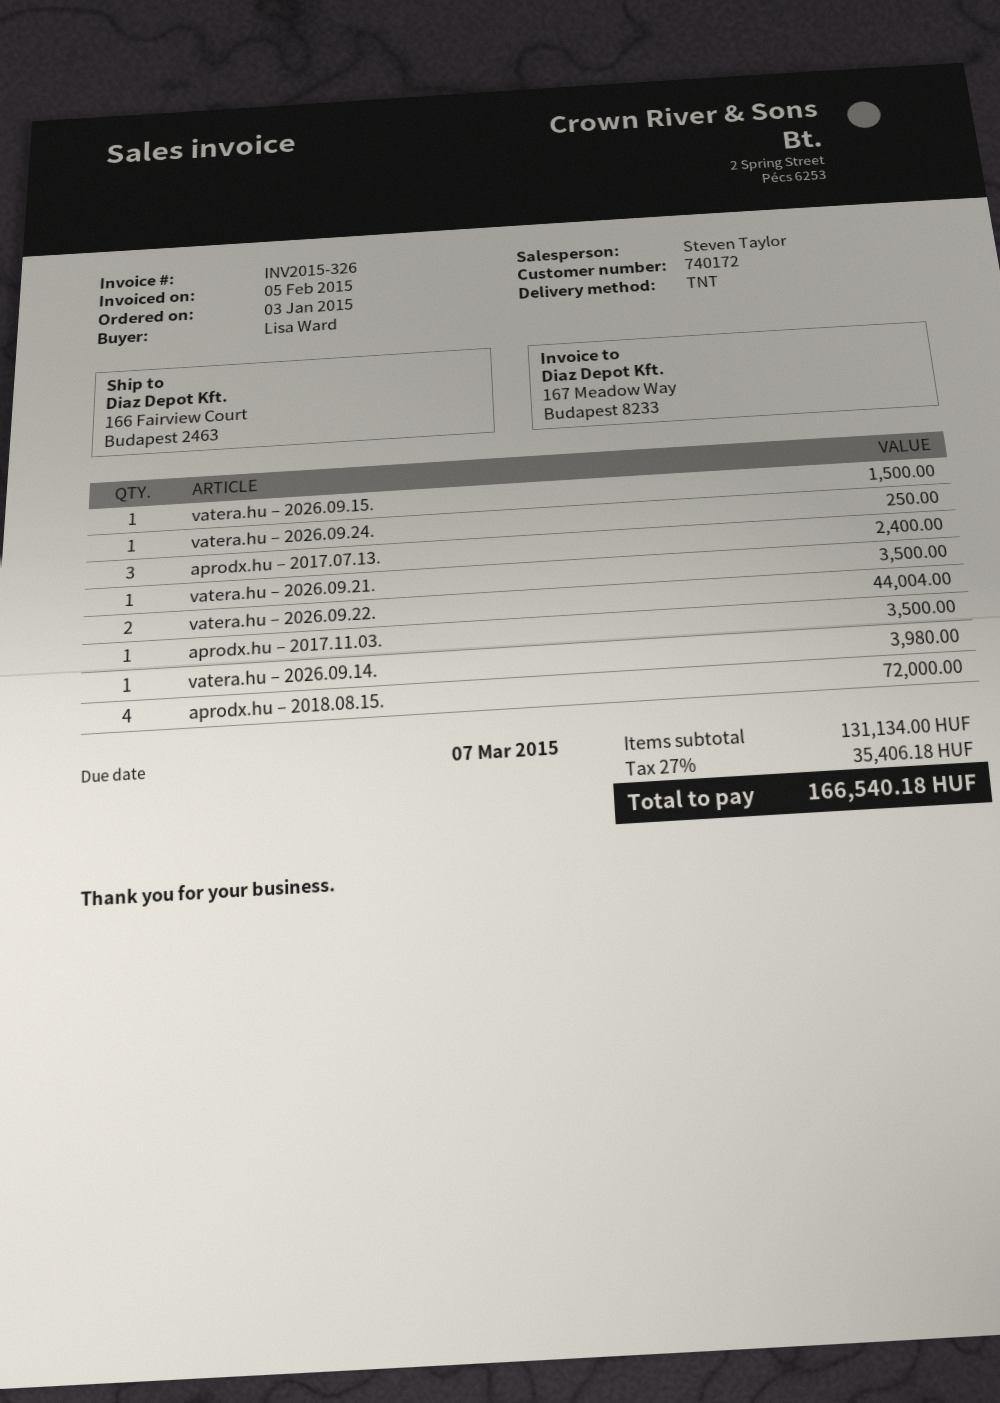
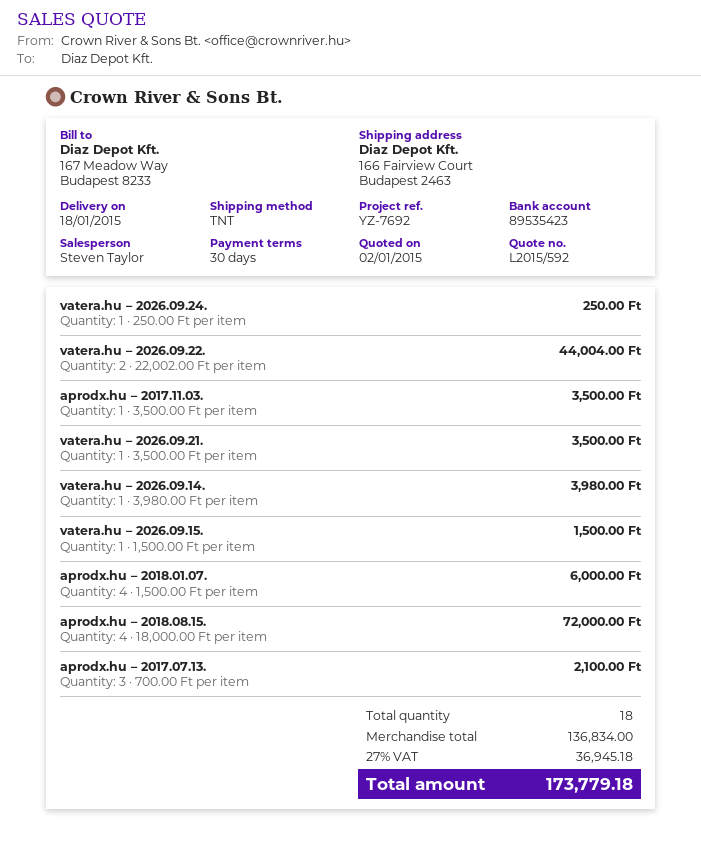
aprodx.hu – 2017.07.13.: 3 for 2400.00 -> 3 for 2100.00
aprodx.hu – 2018.01.07.: none -> 4 for 6000.00
subtotal: 131134.00 -> 136834.00
tax: 27% = 35406.18 -> 27% = 36945.18
total: 166540.18 -> 173779.18

